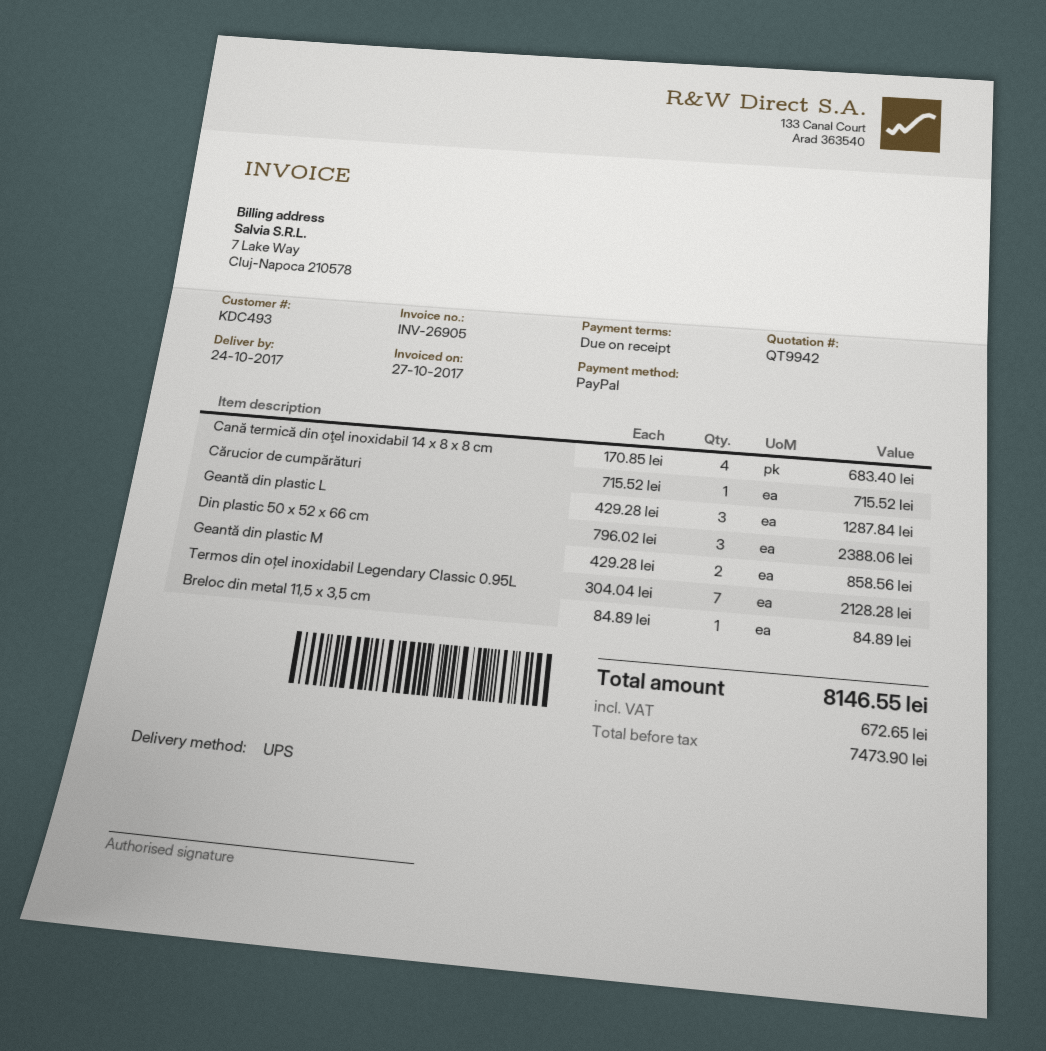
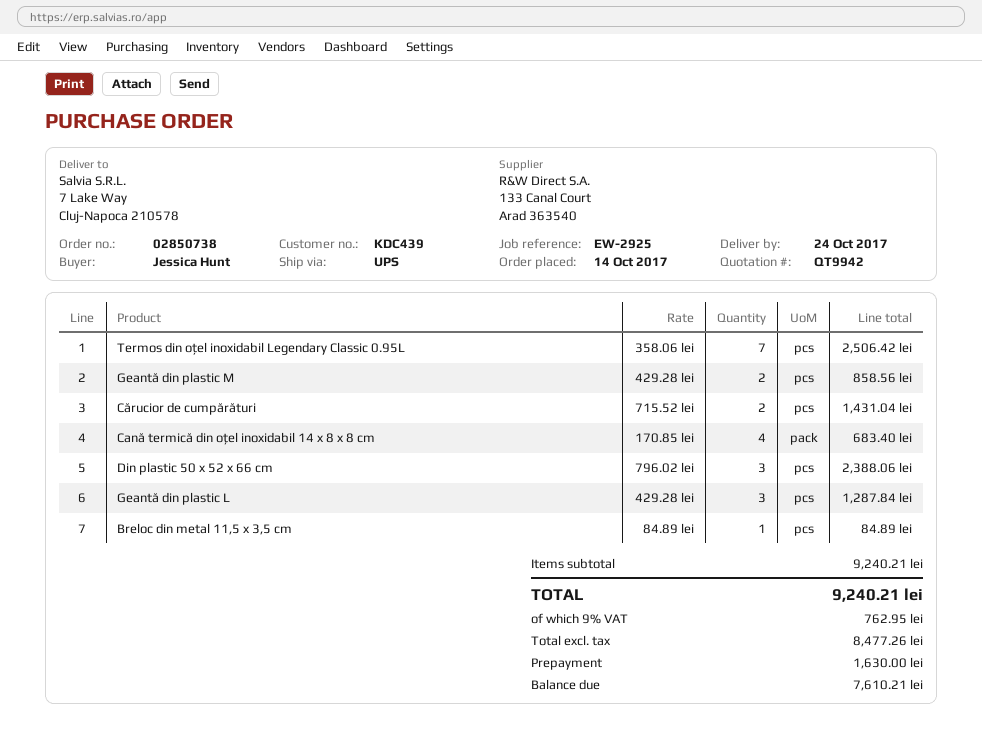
customer number: KDC493 -> KDC439
Cărucior de cumpărături: 1 x 715.52 = 715.52 -> 2 x 715.52 = 1431.04
Termos din oțel inoxidabil Legendary Classic 0.95L: 7 x 304.04 = 2128.28 -> 7 x 358.06 = 2506.42
net: 7473.90 -> 8477.26
tax: 672.65 -> 762.95
total: 8146.55 -> 9240.21

